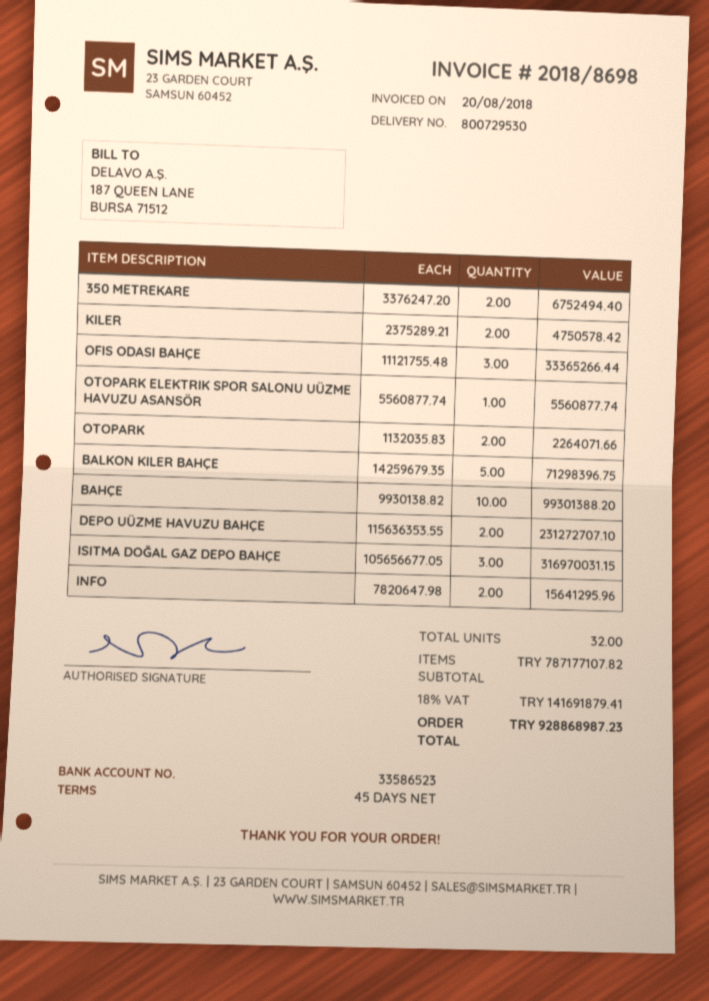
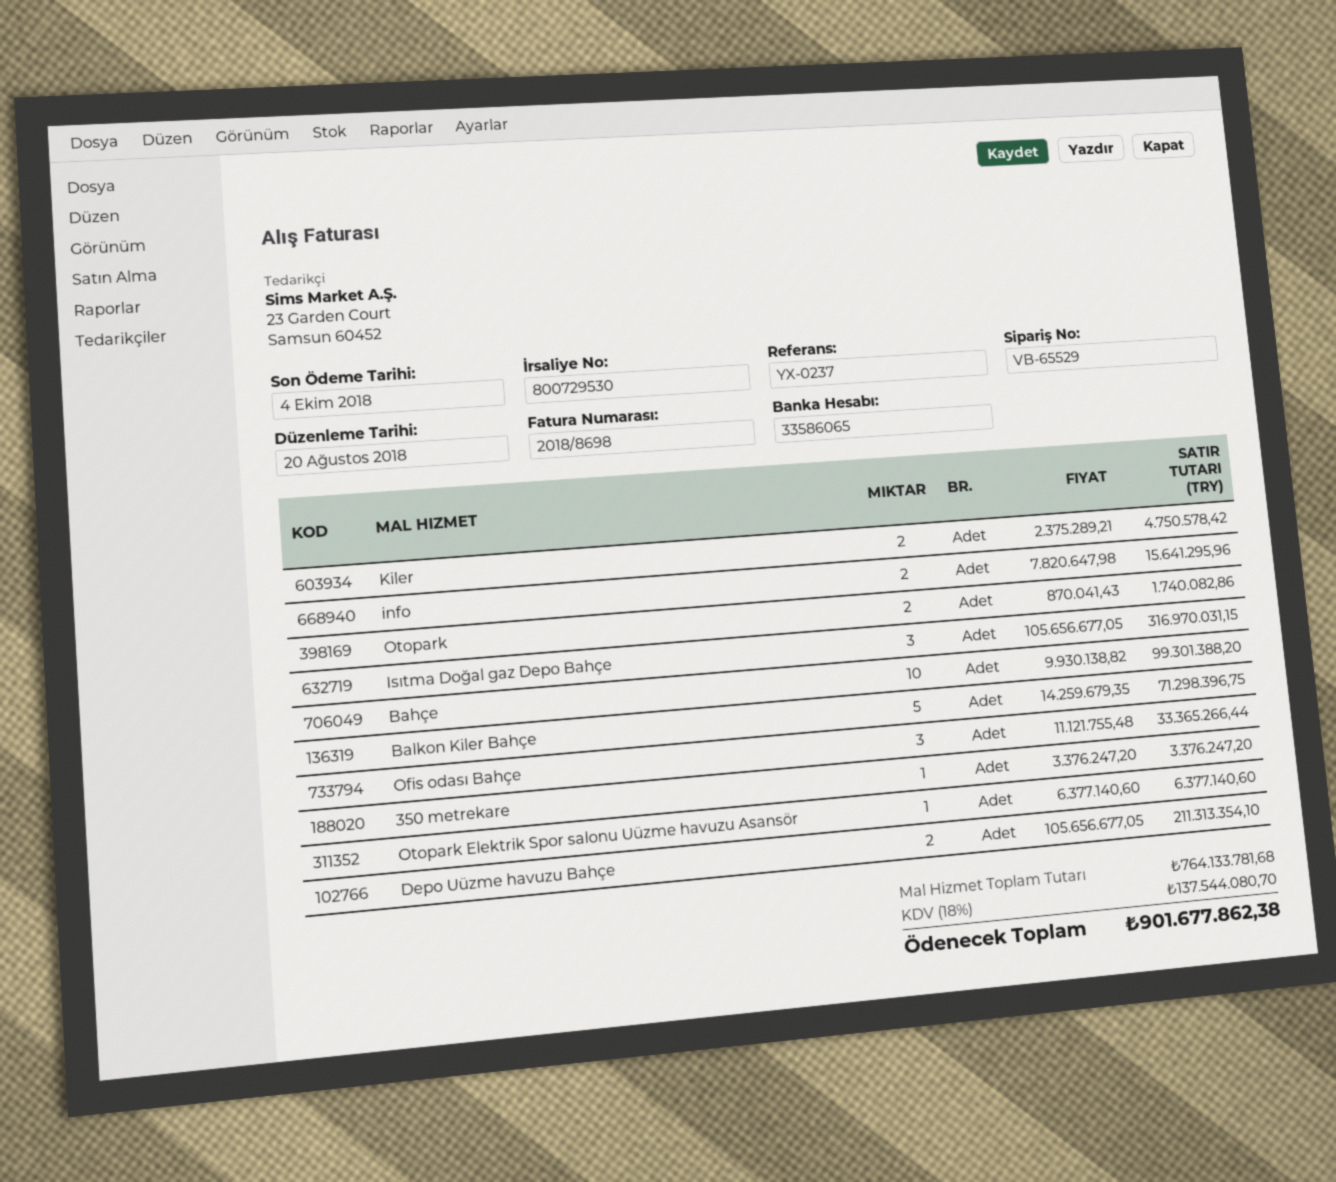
bank account: 33586523 -> 33586065
350 METREKARE: 2 x 3376247.20 = 6752494.40 -> 1 x 3376247.20 = 3376247.20
OTOPARK ELEKTRIK SPOR SALONU UÜZME HAVUZU ASANSÖR: 1 x 5560877.74 = 5560877.74 -> 1 x 6377140.60 = 6377140.60
OTOPARK: 2 x 1132035.83 = 2264071.66 -> 2 x 870041.43 = 1740082.86
DEPO UÜZME HAVUZU BAHÇE: 2 x 115636353.55 = 231272707.10 -> 2 x 105656677.05 = 211313354.10
subtotal: 787177107.82 -> 764133781.68
tax: 18% = 141691879.41 -> 18% = 137544080.70
total: 928868987.23 -> 901677862.38

